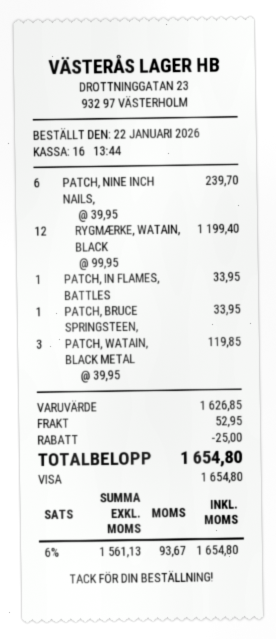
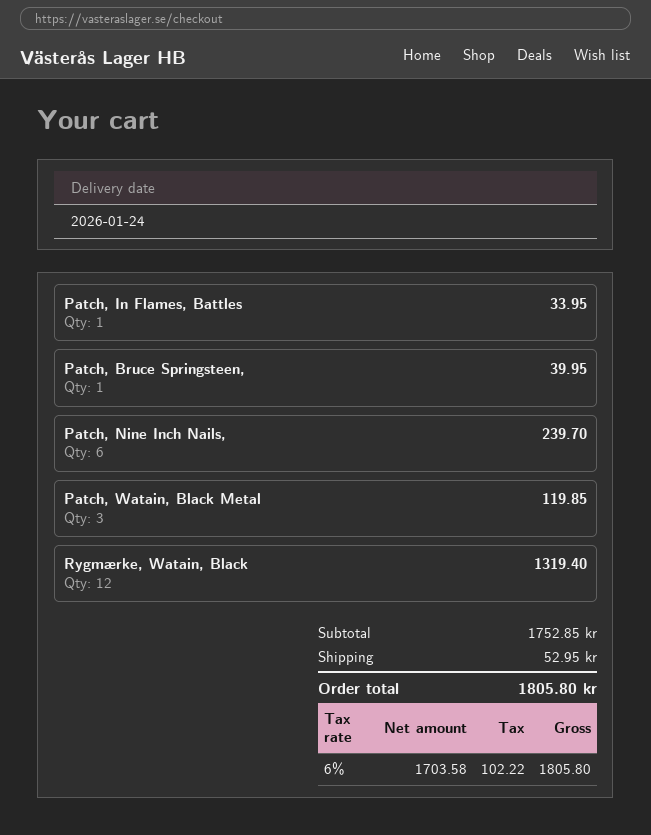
RYGMÆRKE, WATAIN, BLACK: 12 for 1199.40 -> 12 for 1319.40
PATCH, BRUCE SPRINGSTEEN,: 1 for 33.95 -> 1 for 39.95
subtotal: 1626.85 -> 1752.85
discount: 25.00 -> none
net: 1561.13 -> 1703.58
tax: 6% = 93.67 -> 6% = 102.22
total: 1654.80 -> 1805.80

